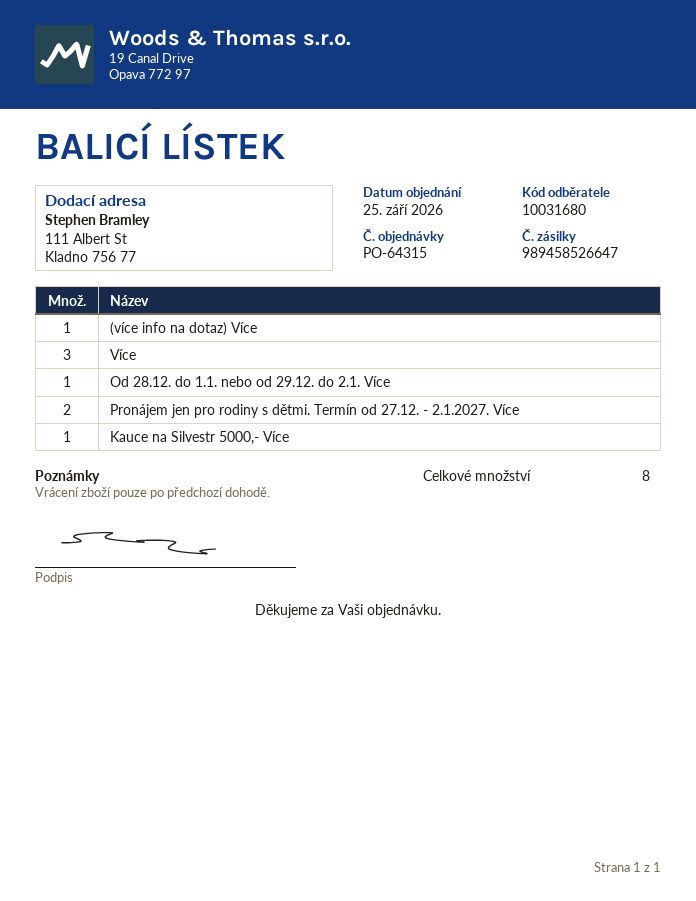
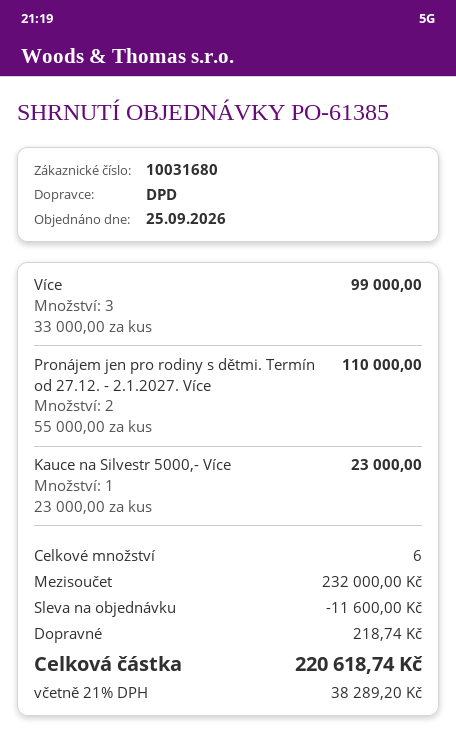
order number: PO-64315 -> PO-61385
(více info na dotaz) Více: 1 -> none
Od 28.12. do 1.1. nebo od 29.12. do 2.1. Více: 1 -> none
total quantity: 8 -> 6

